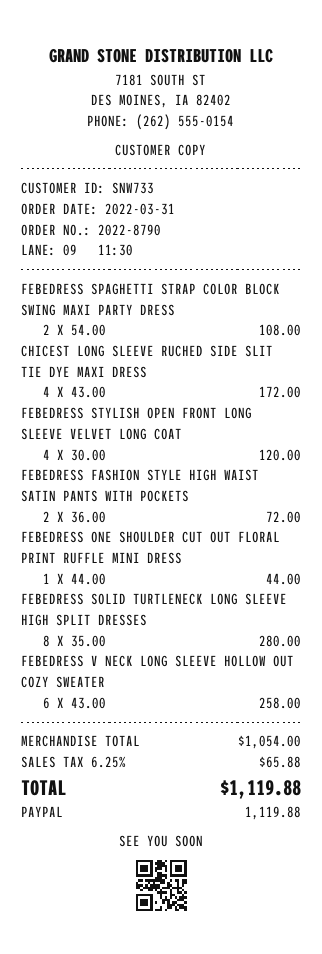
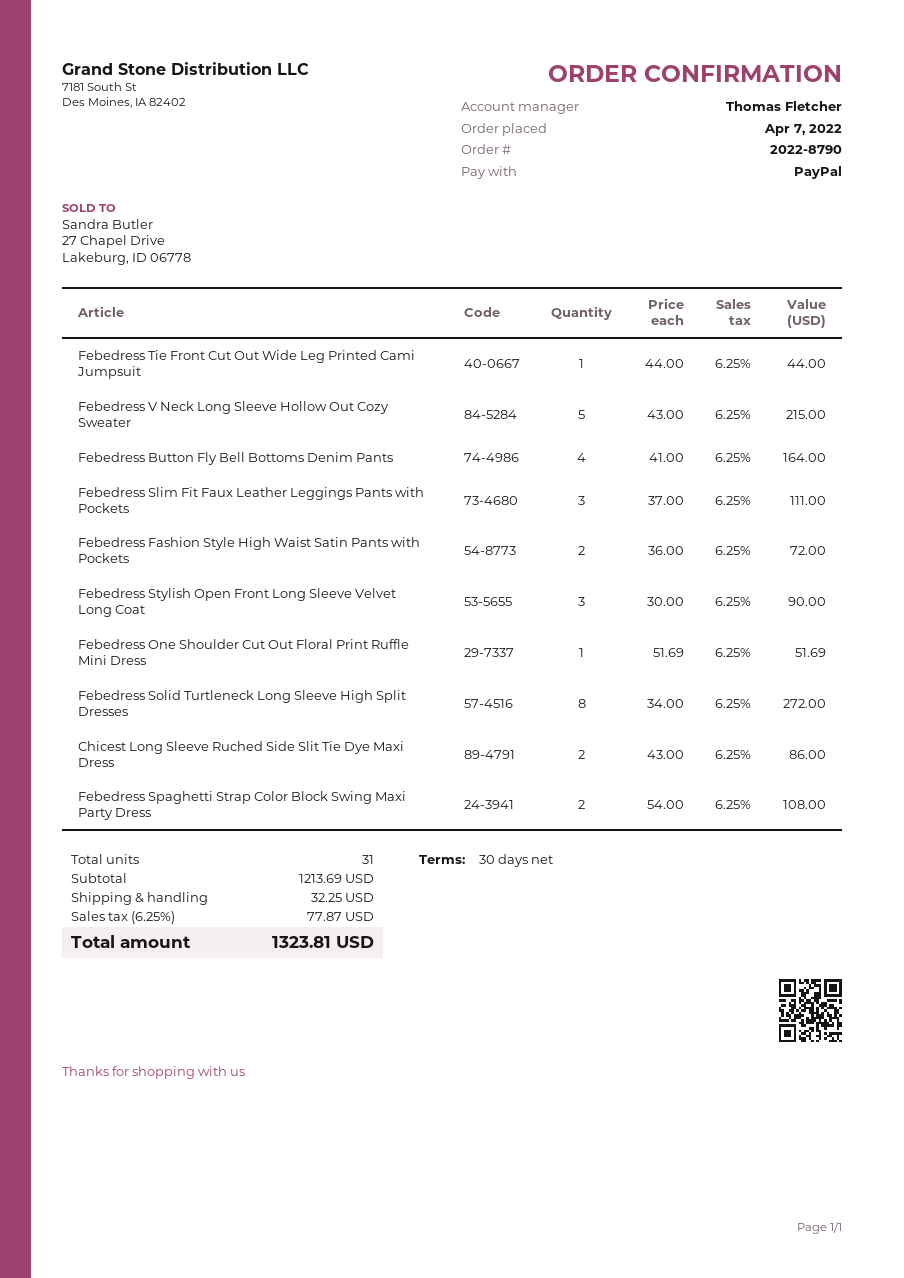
order date: 2022-03-31 -> 2022-04-07
CHICEST LONG SLEEVE RUCHED SIDE SLIT TIE DYE MAXI DRESS: 4 x 43.00 = 172.00 -> 2 x 43.00 = 86.00
FEBEDRESS STYLISH OPEN FRONT LONG SLEEVE VELVET LONG COAT: 4 x 30.00 = 120.00 -> 3 x 30.00 = 90.00
FEBEDRESS ONE SHOULDER CUT OUT FLORAL PRINT RUFFLE MINI DRESS: 1 x 44.00 = 44.00 -> 1 x 51.69 = 51.69
FEBEDRESS SOLID TURTLENECK LONG SLEEVE HIGH SPLIT DRESSES: 8 x 35.00 = 280.00 -> 8 x 34.00 = 272.00
FEBEDRESS V NECK LONG SLEEVE HOLLOW OUT COZY SWEATER: 6 x 43.00 = 258.00 -> 5 x 43.00 = 215.00
Febedress Tie Front Cut Out Wide Leg Printed Cami Jumpsuit: none -> 1 x 44.00 = 44.00
Febedress Button Fly Bell Bottoms Denim Pants: none -> 4 x 41.00 = 164.00
Febedress Slim Fit Faux Leather Leggings Pants with Pockets: none -> 3 x 37.00 = 111.00
subtotal: 1054.00 -> 1213.69
shipping: none -> 32.25
tax: 6.25% = 65.88 -> 6.25% = 77.87
total: 1119.88 -> 1323.81

